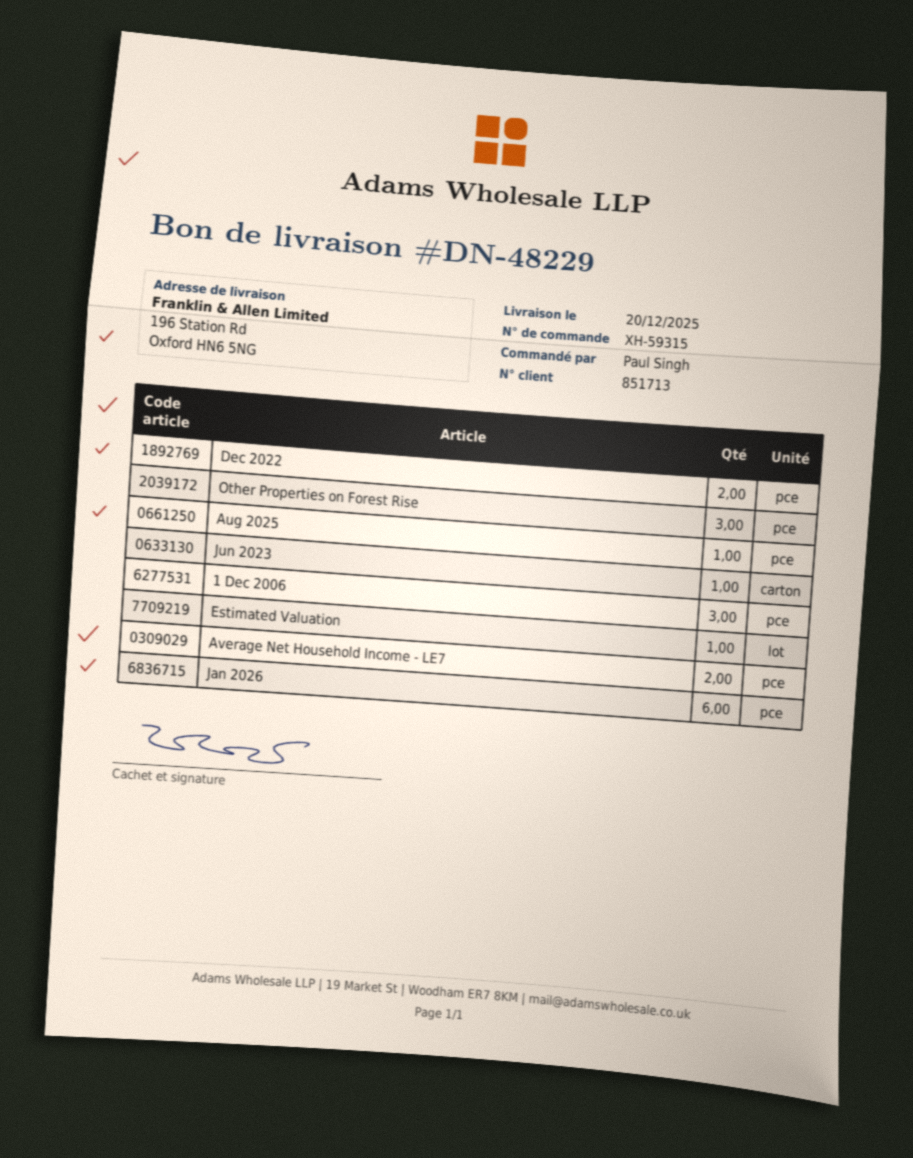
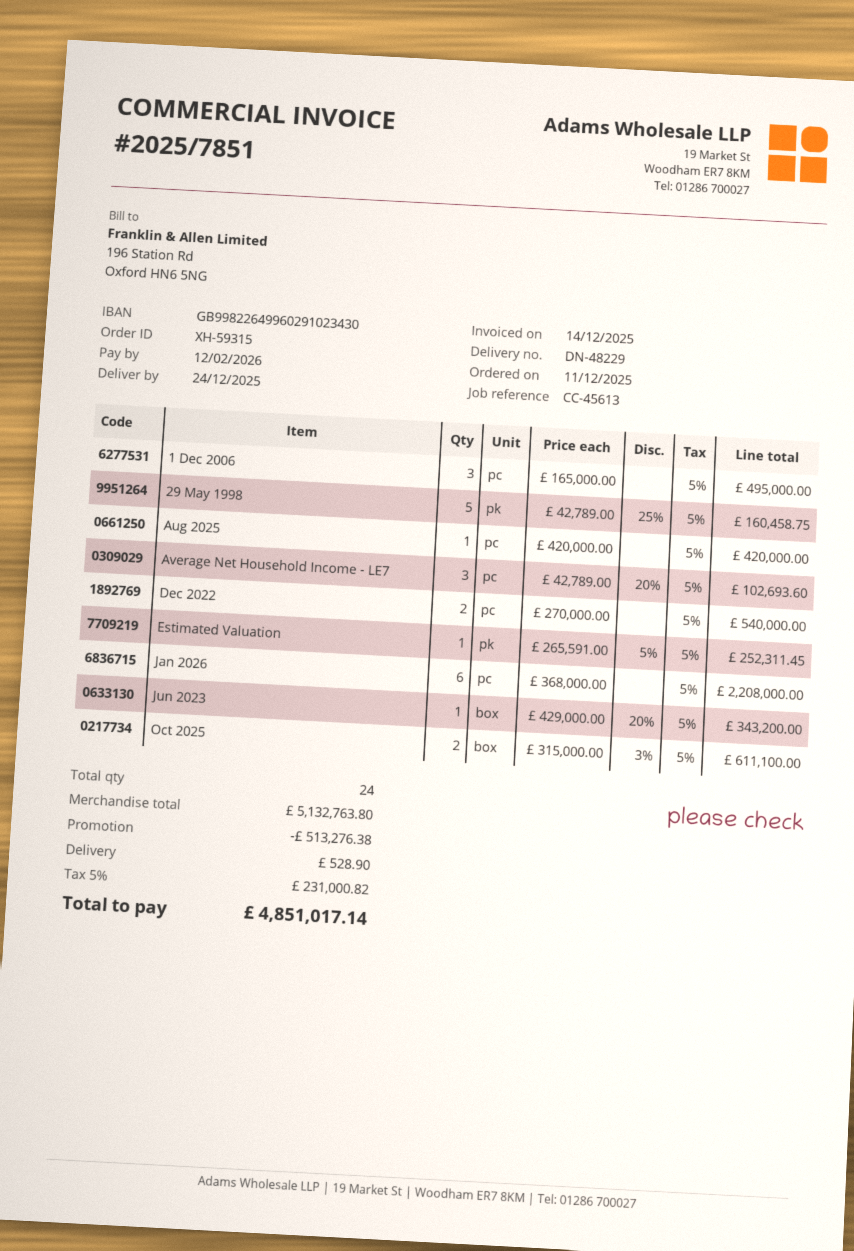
delivery date: 2025-12-20 -> 2025-12-24
Other Properties on Forest Rise: 3 -> none
Average Net Household Income - LE7: 2 -> 3
29 May 1998: none -> 5
Oct 2025: none -> 2

